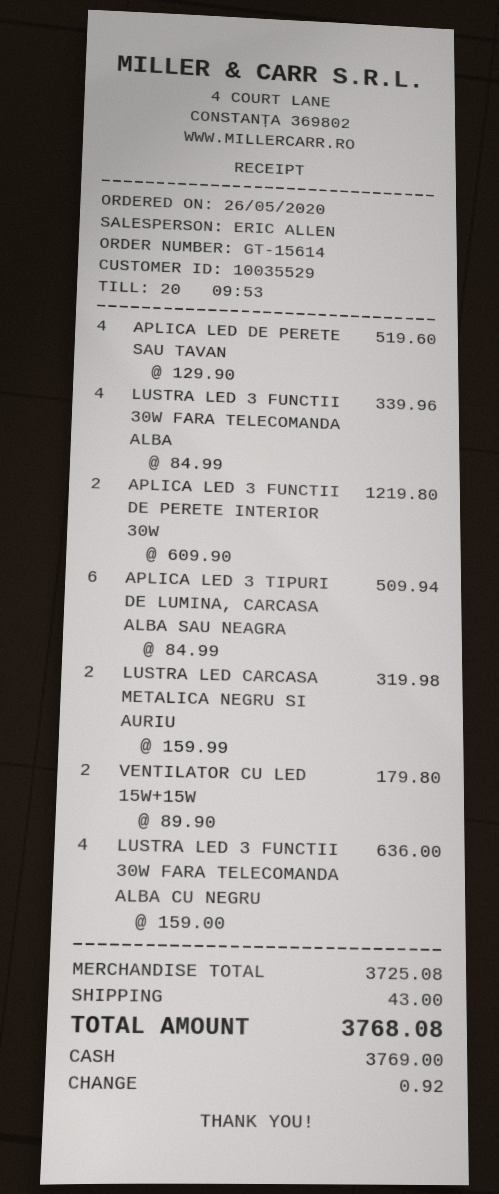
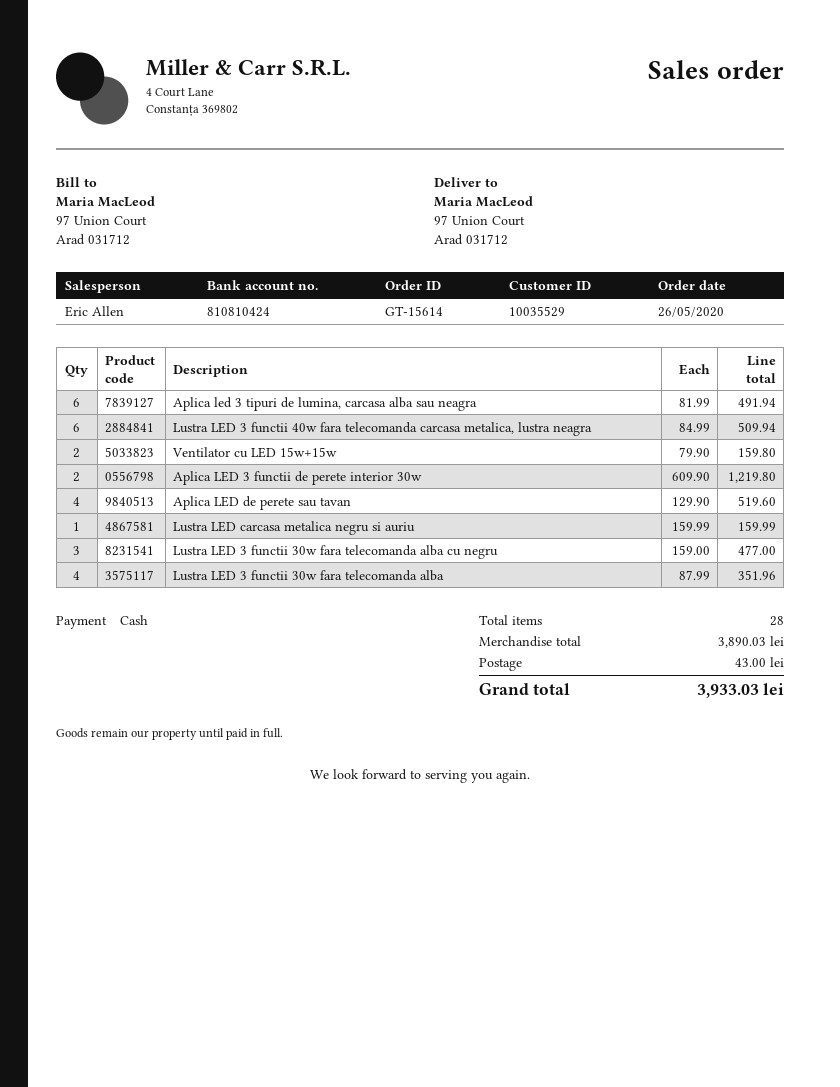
LUSTRA LED 3 FUNCTII 30W FARA TELECOMANDA ALBA: 4 x 84.99 = 339.96 -> 4 x 87.99 = 351.96
APLICA LED 3 TIPURI DE LUMINA, CARCASA ALBA SAU NEAGRA: 6 x 84.99 = 509.94 -> 6 x 81.99 = 491.94
LUSTRA LED CARCASA METALICA NEGRU SI AURIU: 2 x 159.99 = 319.98 -> 1 x 159.99 = 159.99
VENTILATOR CU LED 15W+15W: 2 x 89.90 = 179.80 -> 2 x 79.90 = 159.80
LUSTRA LED 3 FUNCTII 30W FARA TELECOMANDA ALBA CU NEGRU: 4 x 159.00 = 636.00 -> 3 x 159.00 = 477.00
Lustra LED 3 functii 40w fara telecomanda carcasa metalica, lustra neagra: none -> 6 x 84.99 = 509.94
subtotal: 3725.08 -> 3890.03
total: 3768.08 -> 3933.03

